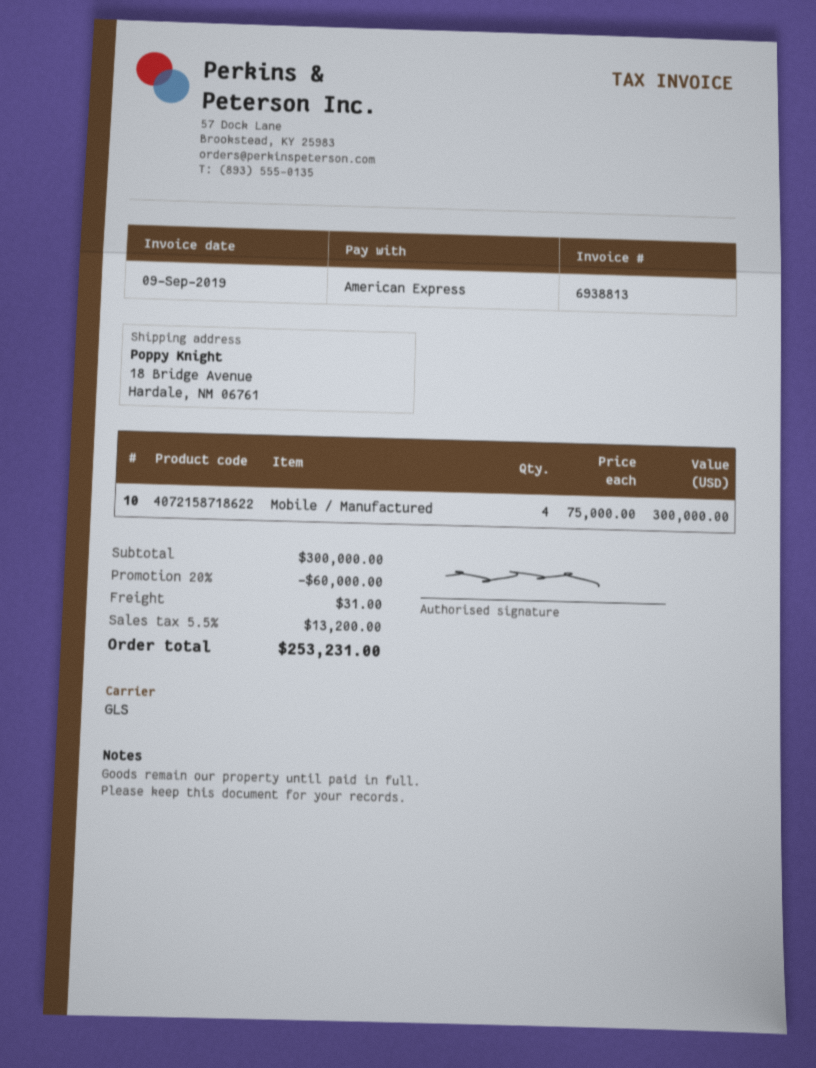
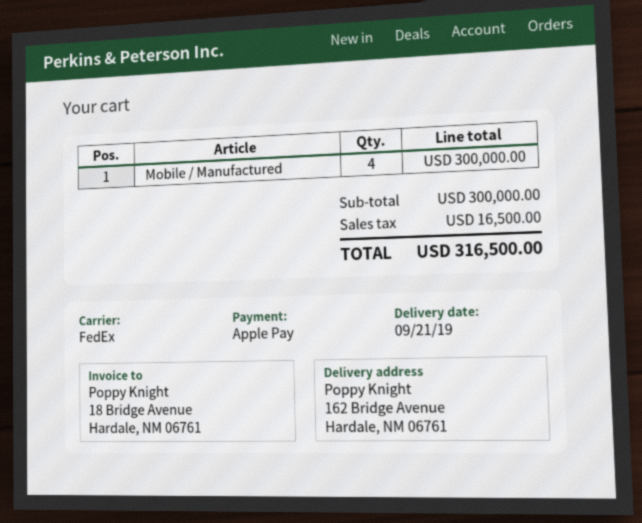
payment method: American Express -> Apple Pay
shipping method: GLS -> FedEx
ship to: 18 Bridge Avenue, Hardale, NM 06761 -> 162 Bridge Avenue, Hardale, NM 06761
discount: 20% = 60000.00 -> none
shipping: 31.00 -> none
tax: 13200.00 -> 16500.00
total: 253231.00 -> 316500.00

